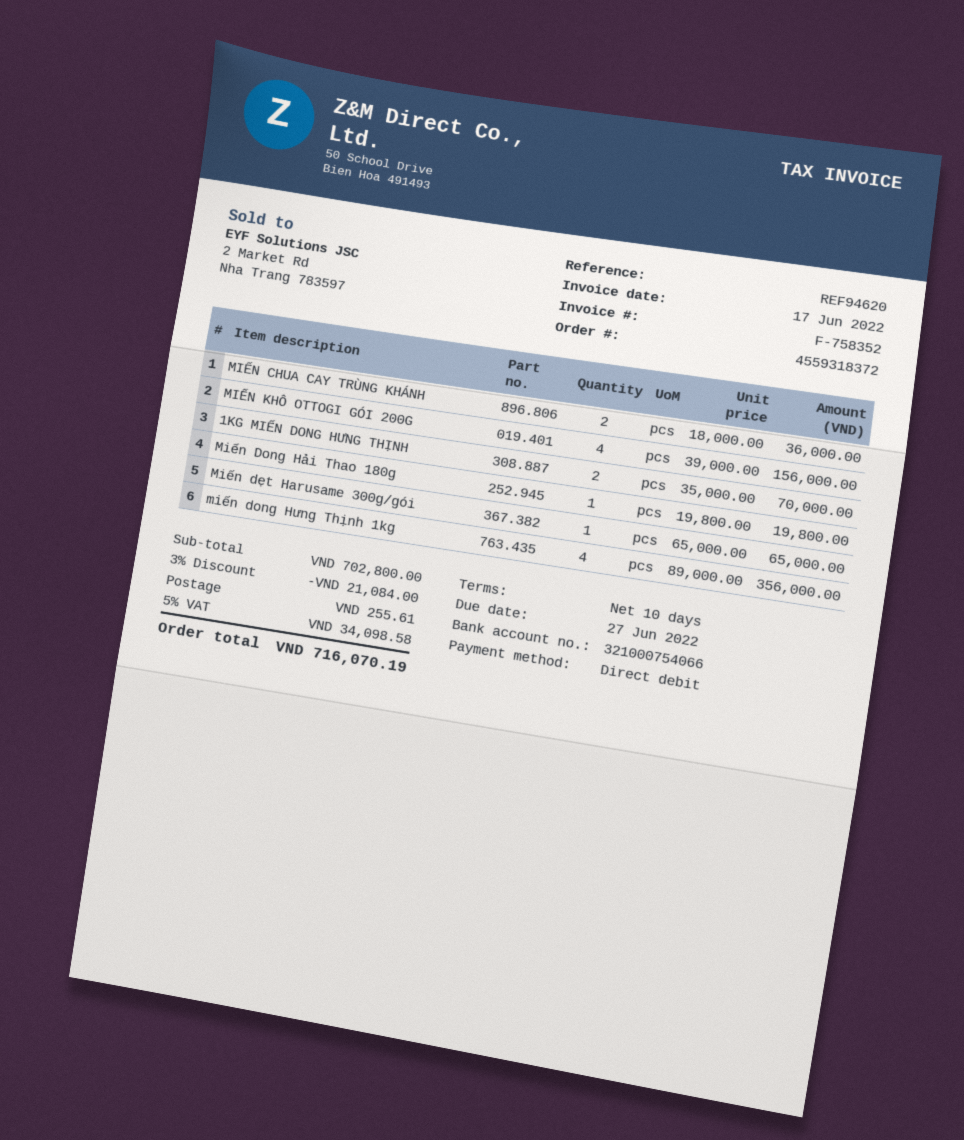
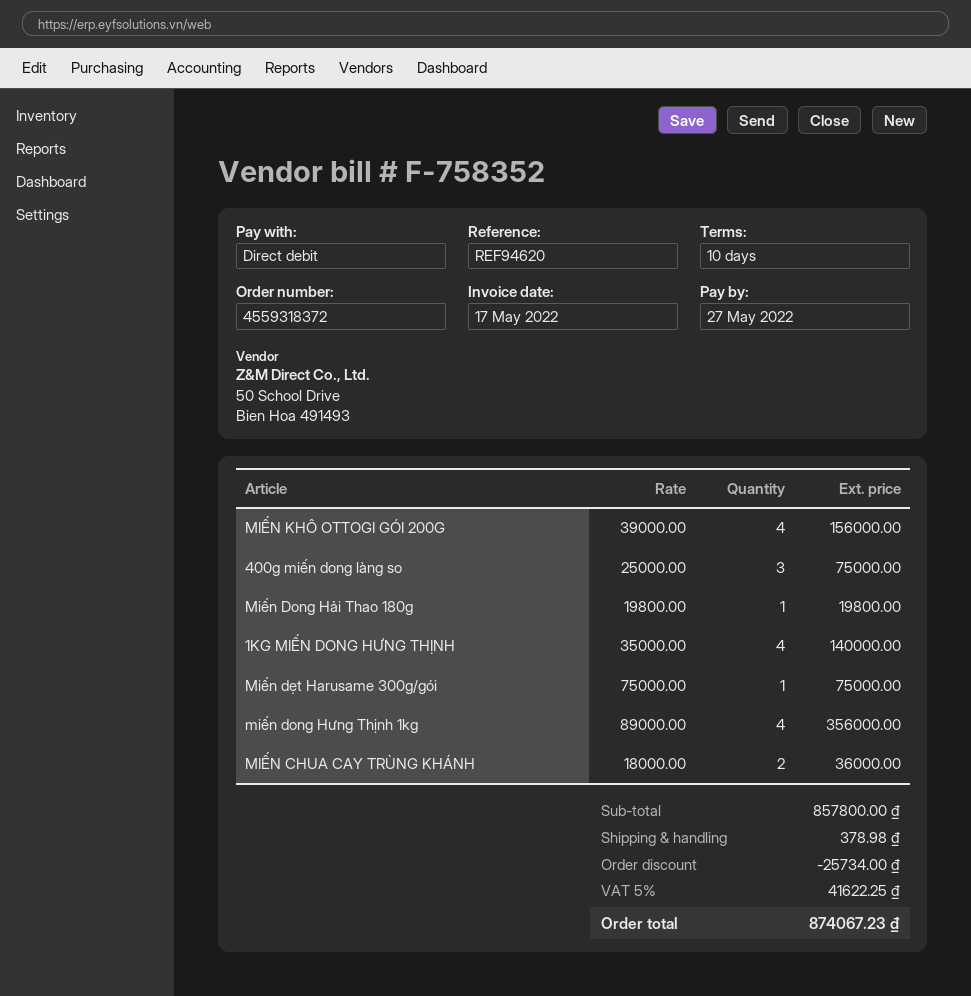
invoice date: 2022-06-17 -> 2022-05-17
due date: 2022-06-27 -> 2022-05-27
1KG MIẾN DONG HƯNG THỊNH: 2 x 35000.00 = 70000.00 -> 4 x 35000.00 = 140000.00
Miến dẹt Harusame 300g/gói: 1 x 65000.00 = 65000.00 -> 1 x 75000.00 = 75000.00
400g miến dong làng so: none -> 3 x 25000.00 = 75000.00
subtotal: 702800.00 -> 857800.00
discount: 21084.00 -> 25734.00
shipping: 255.61 -> 378.98
tax: 5% = 34098.58 -> 5% = 41622.25
total: 716070.19 -> 874067.23

